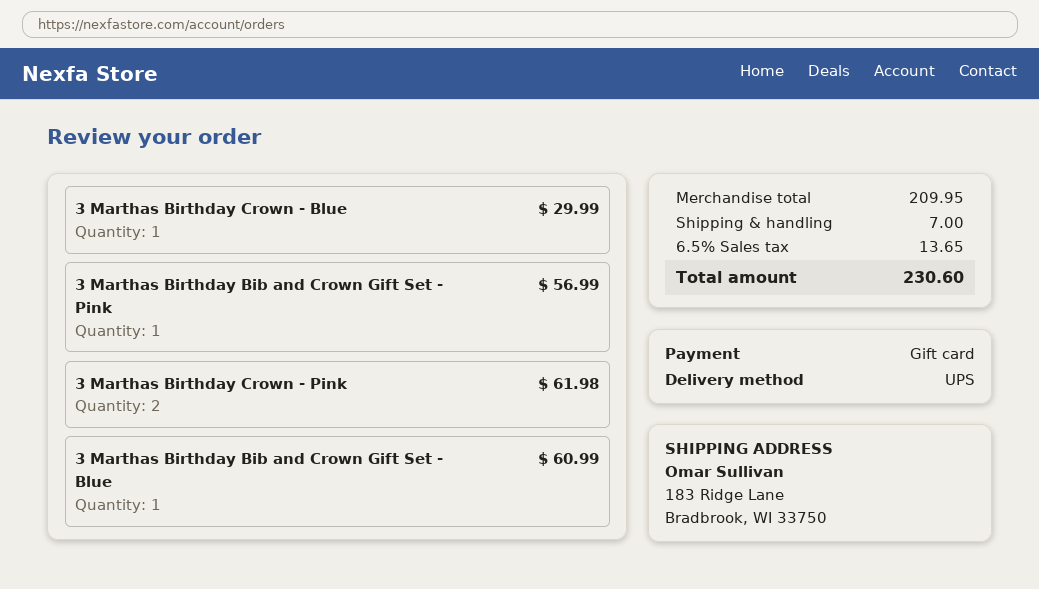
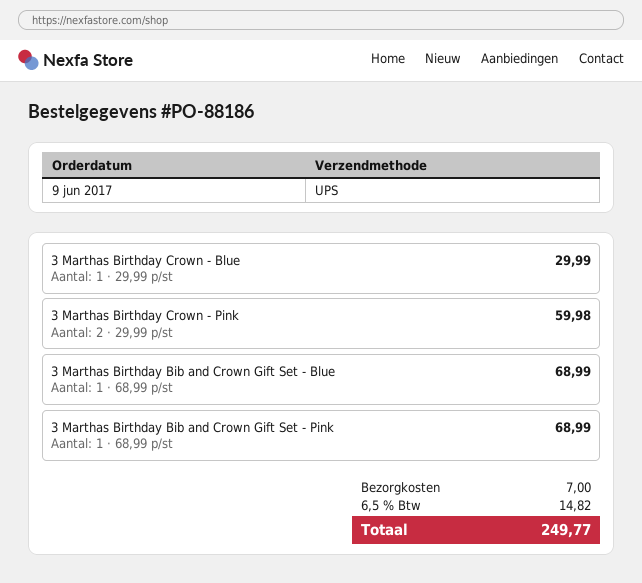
3 Marthas Birthday Bib and Crown Gift Set - Pink: 1 for 56.99 -> 1 for 68.99
3 Marthas Birthday Crown - Pink: 2 for 61.98 -> 2 for 59.98
3 Marthas Birthday Bib and Crown Gift Set - Blue: 1 for 60.99 -> 1 for 68.99
tax: 6.5% = 13.65 -> 6.5% = 14.82
total: 230.60 -> 249.77

